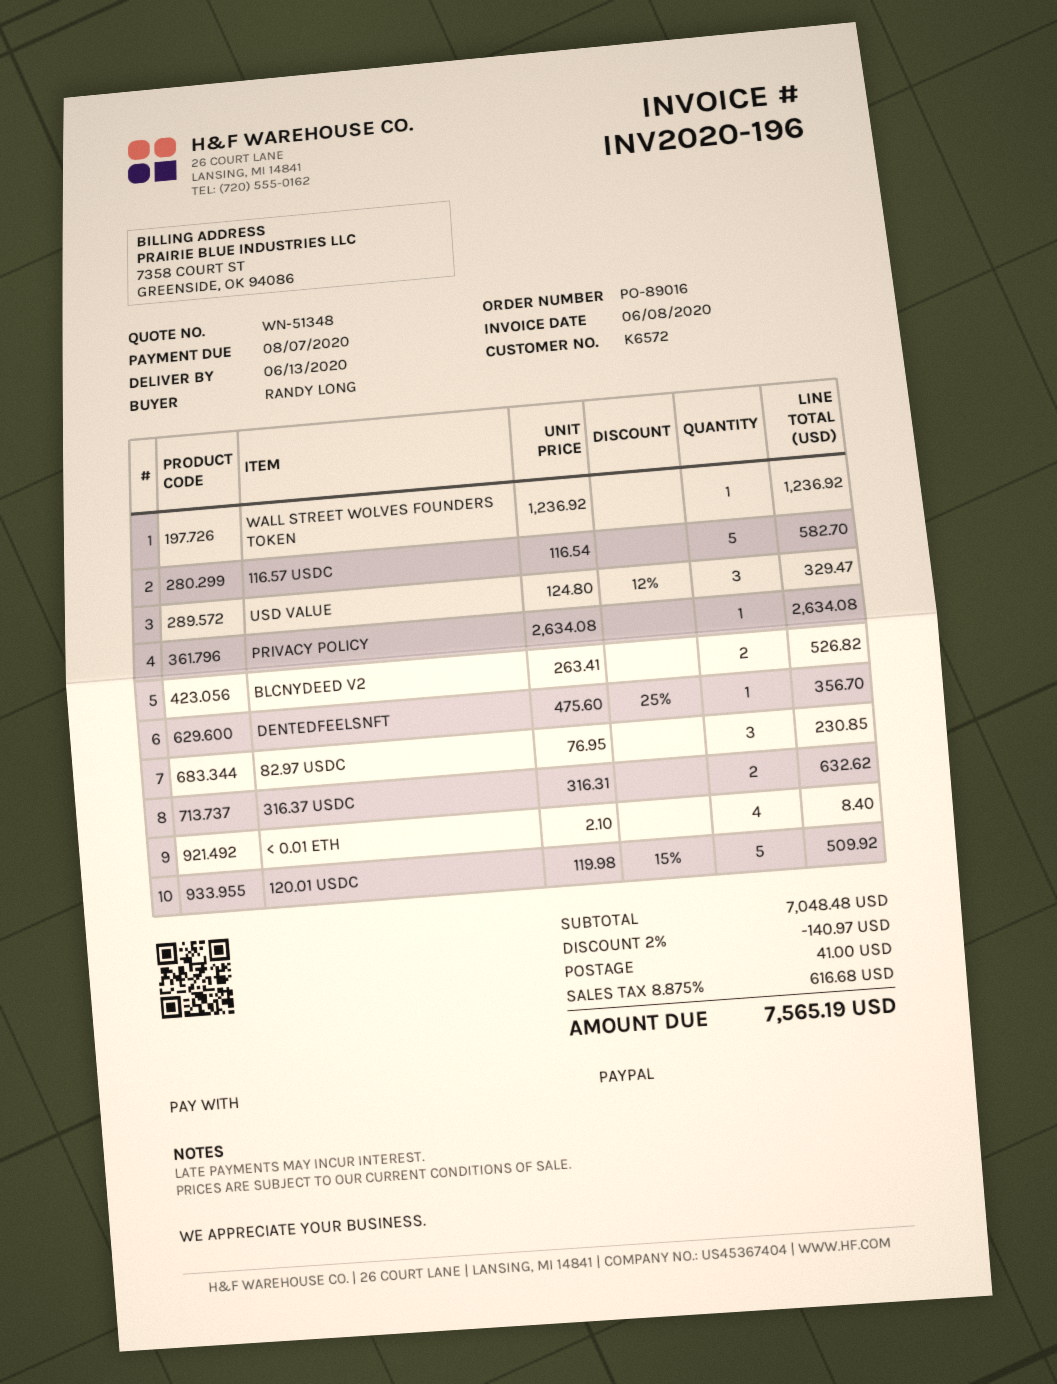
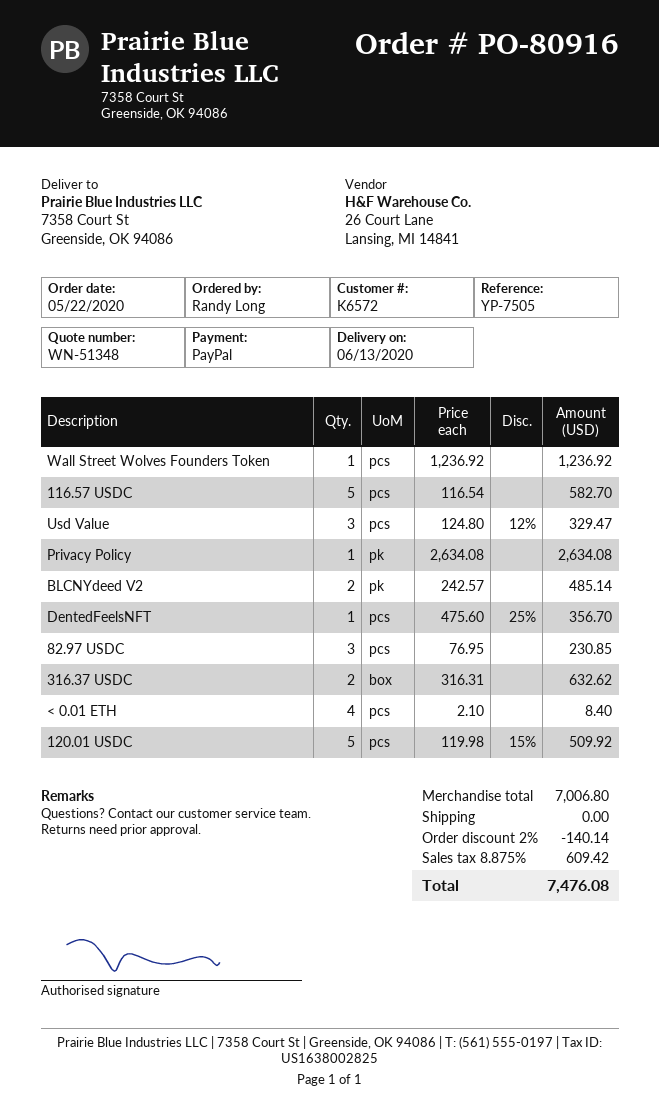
order number: PO-89016 -> PO-80916
BLCNYDEED V2: 2 x 263.41 = 526.82 -> 2 x 242.57 = 485.14
subtotal: 7048.48 -> 7006.80
discount: 2% = 140.97 -> 2% = 140.14
shipping: 41.00 -> 0.00
tax: 8.875% = 616.68 -> 8.875% = 609.42
total: 7565.19 -> 7476.08

